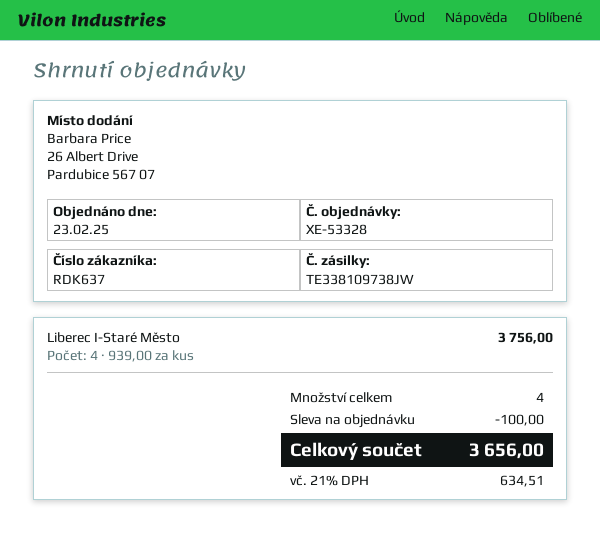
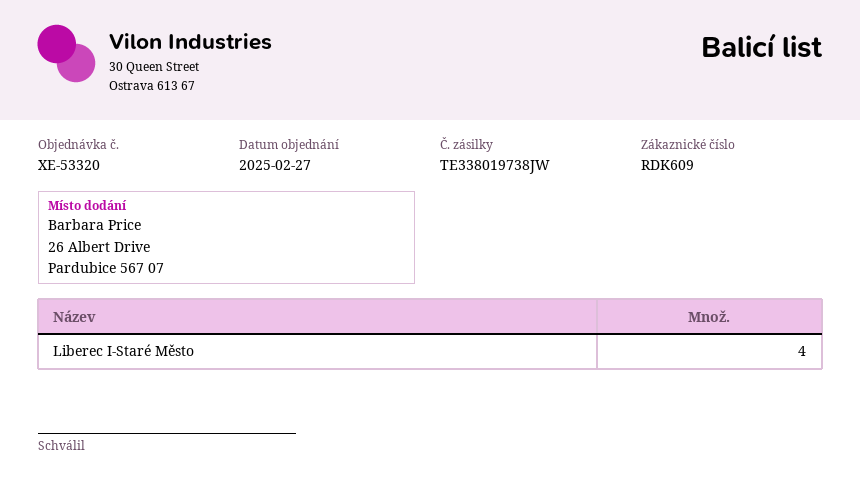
order number: XE-53328 -> XE-53320
order date: 2025-02-23 -> 2025-02-27
customer number: RDK637 -> RDK609
tracking number: TE338109738JW -> TE338019738JW

